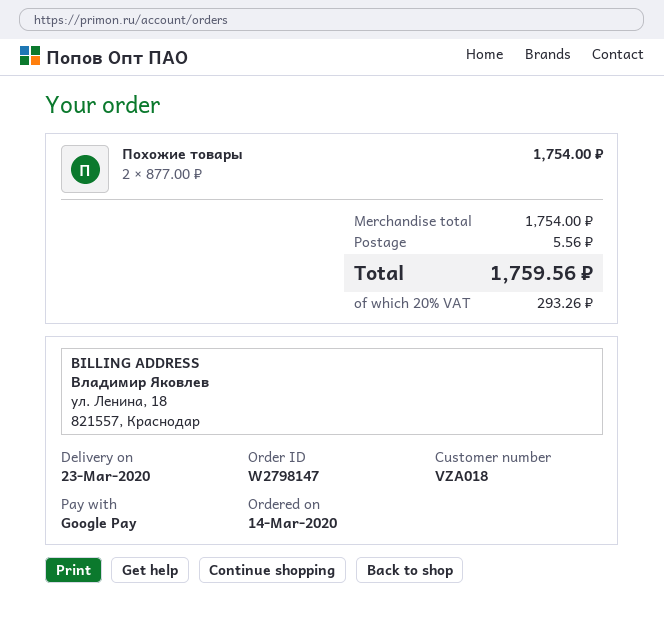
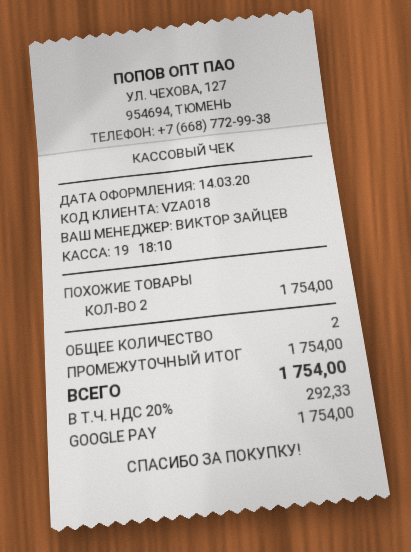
shipping: 5.56 -> none
tax: 20% = 293.26 -> 20% = 292.33
total: 1759.56 -> 1754.00

